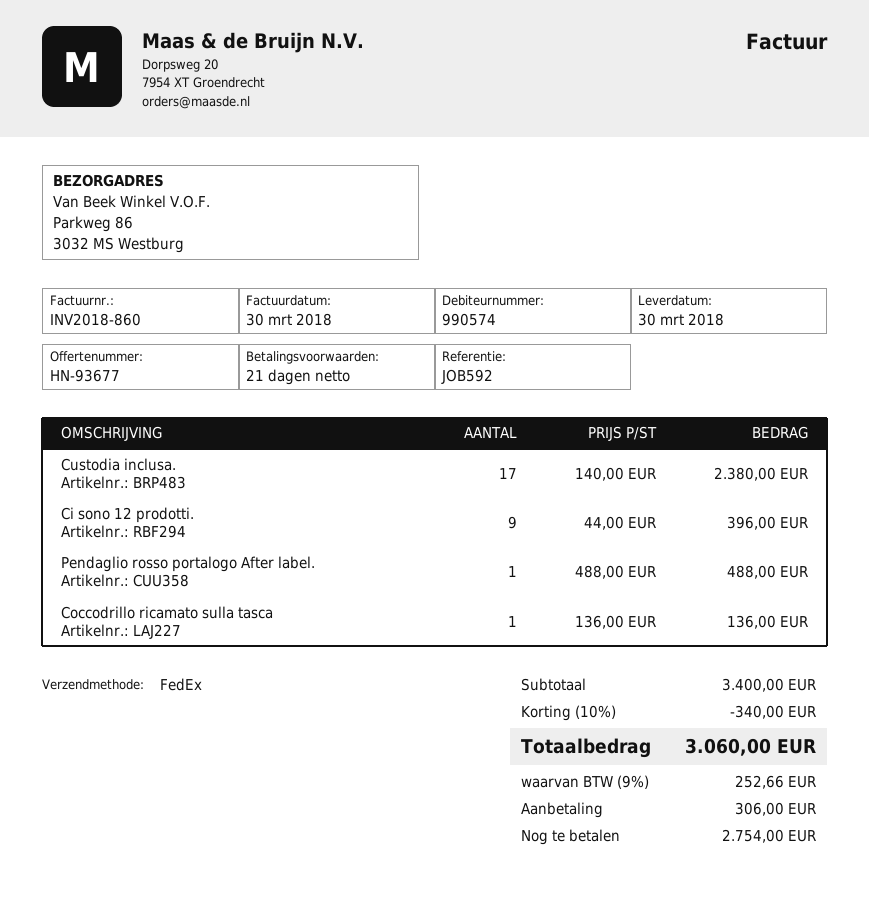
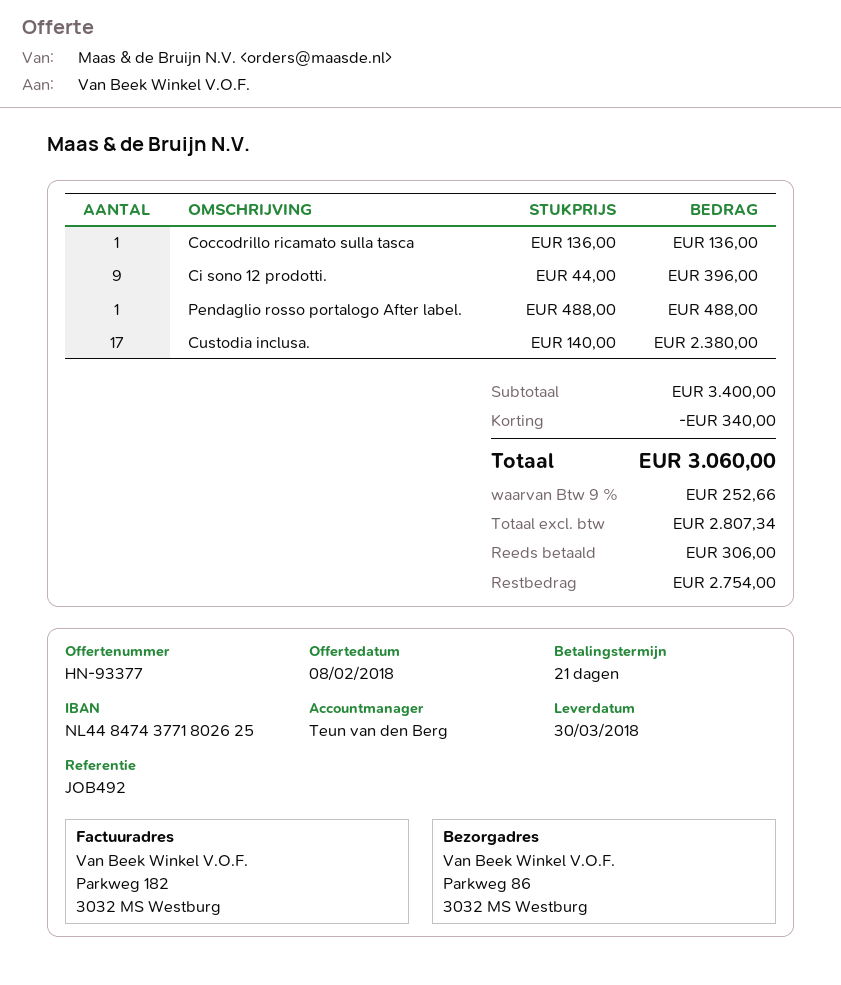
quote number: HN-93677 -> HN-93377
reference: JOB592 -> JOB492

